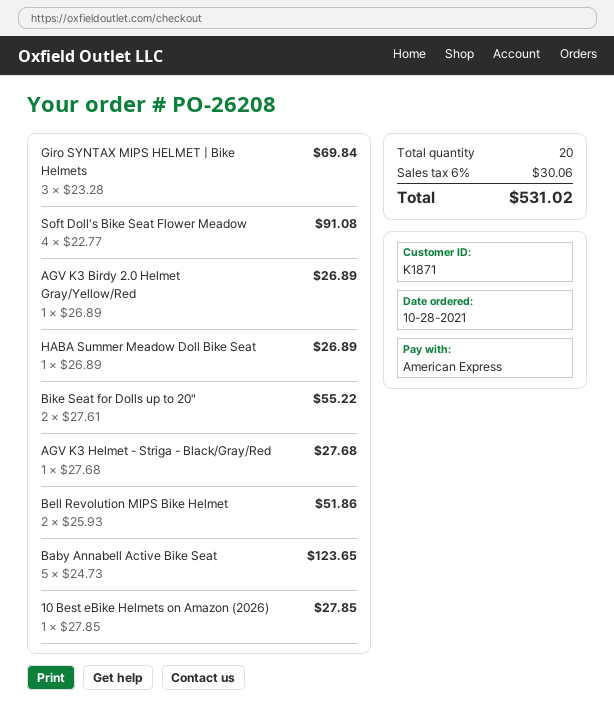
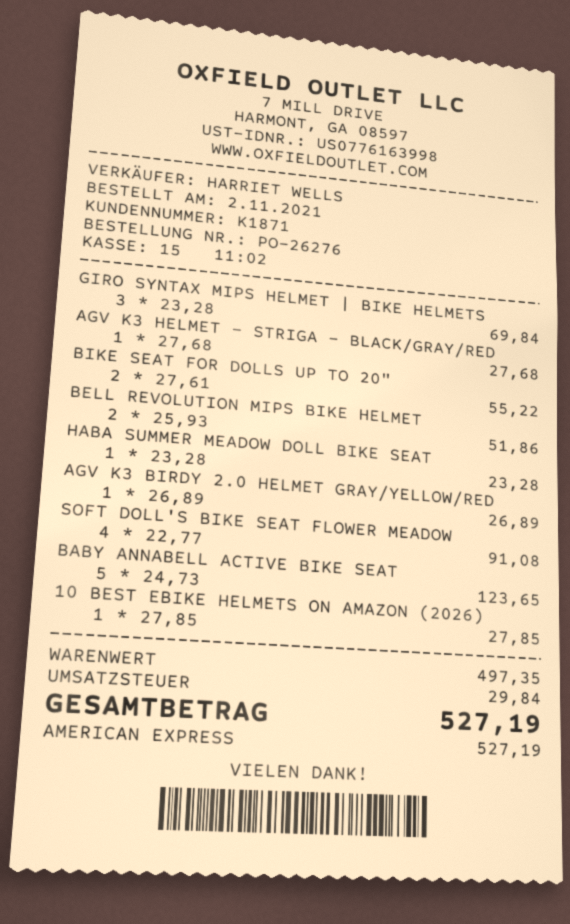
order number: PO-26208 -> PO-26276
order date: 2021-10-28 -> 2021-11-02
HABA Summer Meadow Doll Bike Seat: 1 x 26.89 = 26.89 -> 1 x 23.28 = 23.28
tax: 30.06 -> 29.84
total: 531.02 -> 527.19

